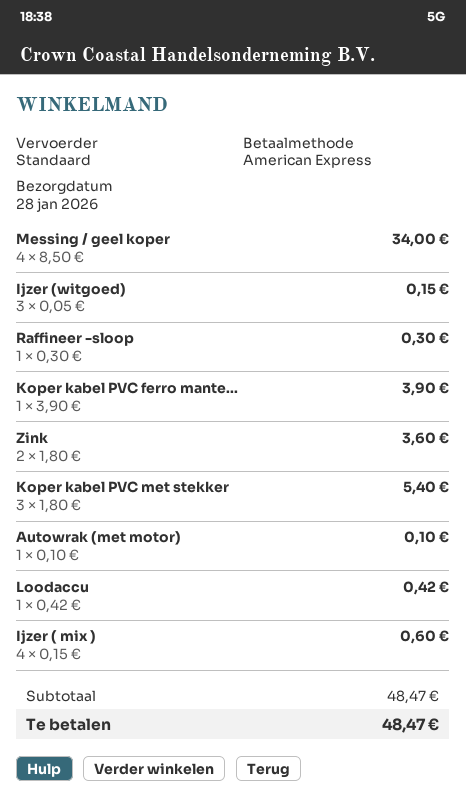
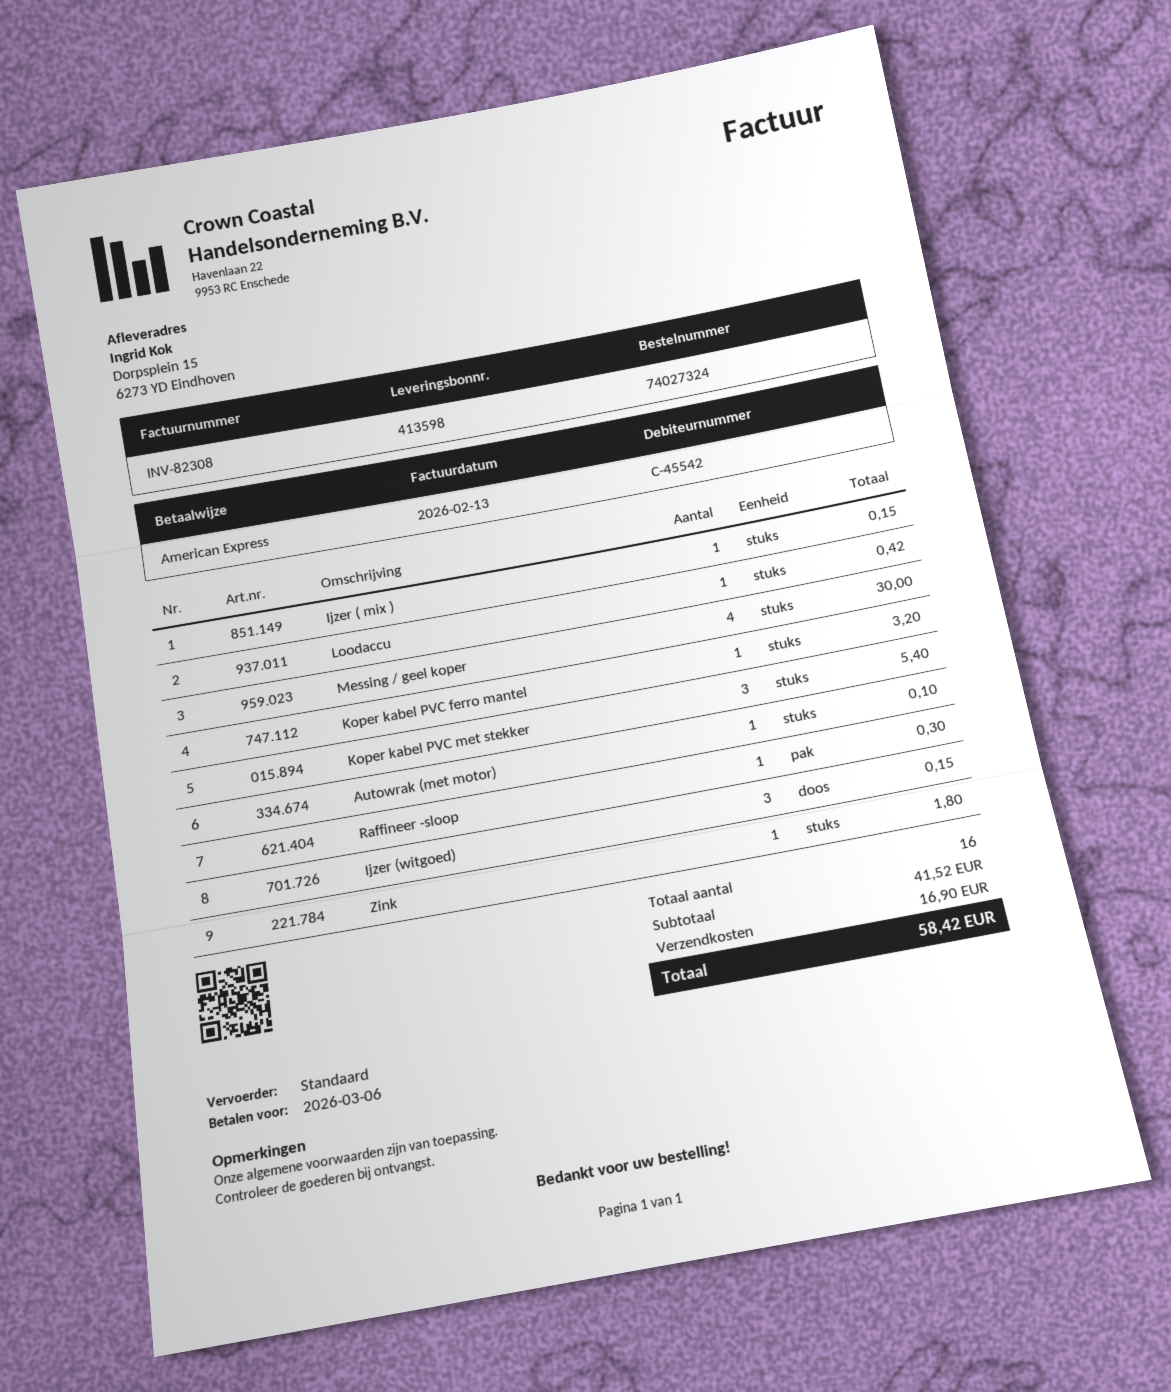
Messing / geel koper: 4 for 34.00 -> 4 for 30.00
Koper kabel PVC ferro mante...: 1 for 3.90 -> 1 for 3.20
Zink: 2 for 3.60 -> 1 for 1.80
Ijzer ( mix ): 4 for 0.60 -> 1 for 0.15
subtotal: 48.47 -> 41.52
shipping: none -> 16.90
total: 48.47 -> 58.42

